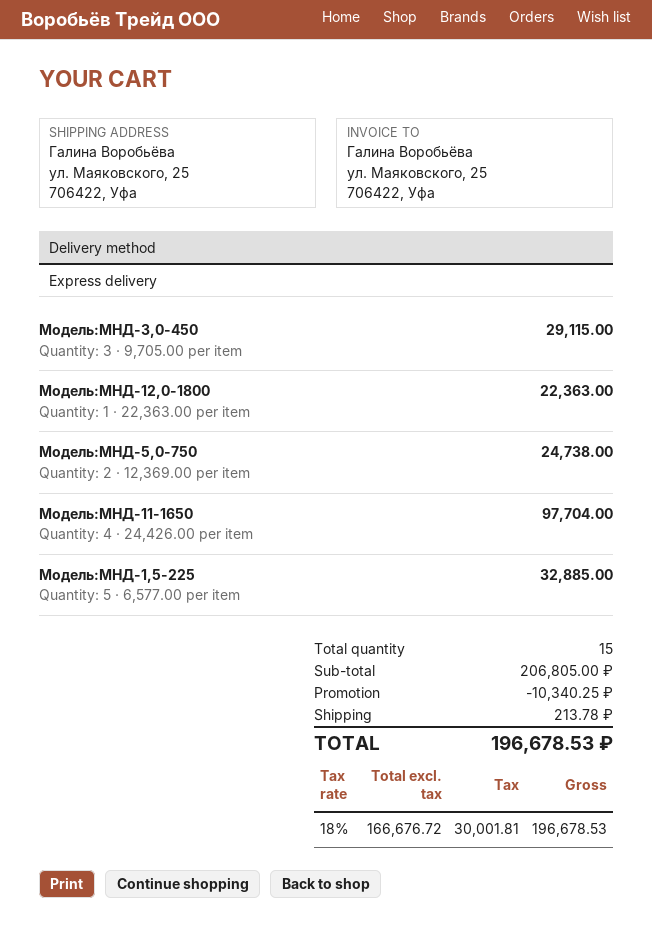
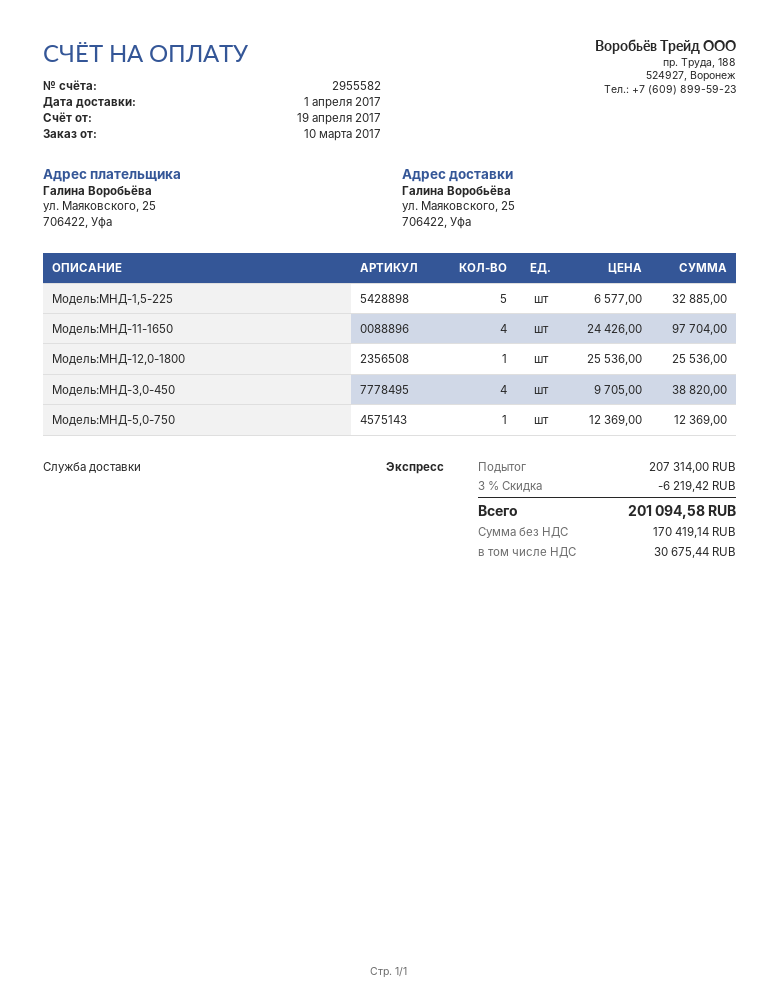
Модель:МНД-3,0-450: 3 x 9705.00 = 29115.00 -> 4 x 9705.00 = 38820.00
Модель:МНД-12,0-1800: 1 x 22363.00 = 22363.00 -> 1 x 25536.00 = 25536.00
Модель:МНД-5,0-750: 2 x 12369.00 = 24738.00 -> 1 x 12369.00 = 12369.00
subtotal: 206805.00 -> 207314.00
discount: 10340.25 -> 6219.42
shipping: 213.78 -> none
net: 166676.72 -> 170419.14
tax: 30001.81 -> 30675.44
total: 196678.53 -> 201094.58

